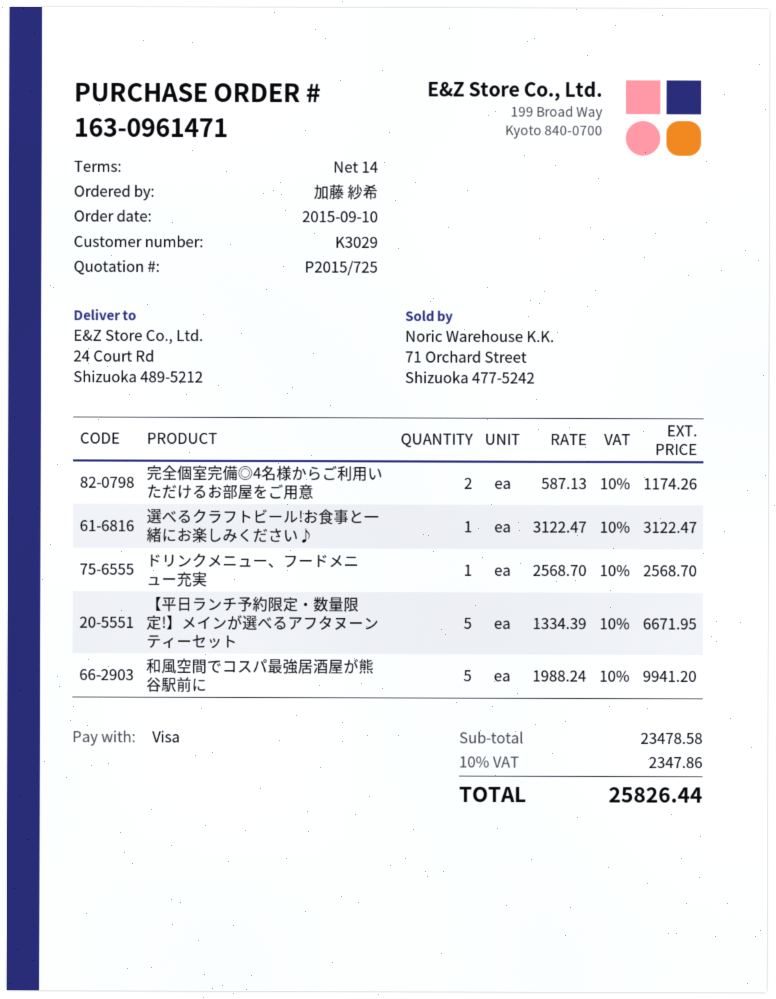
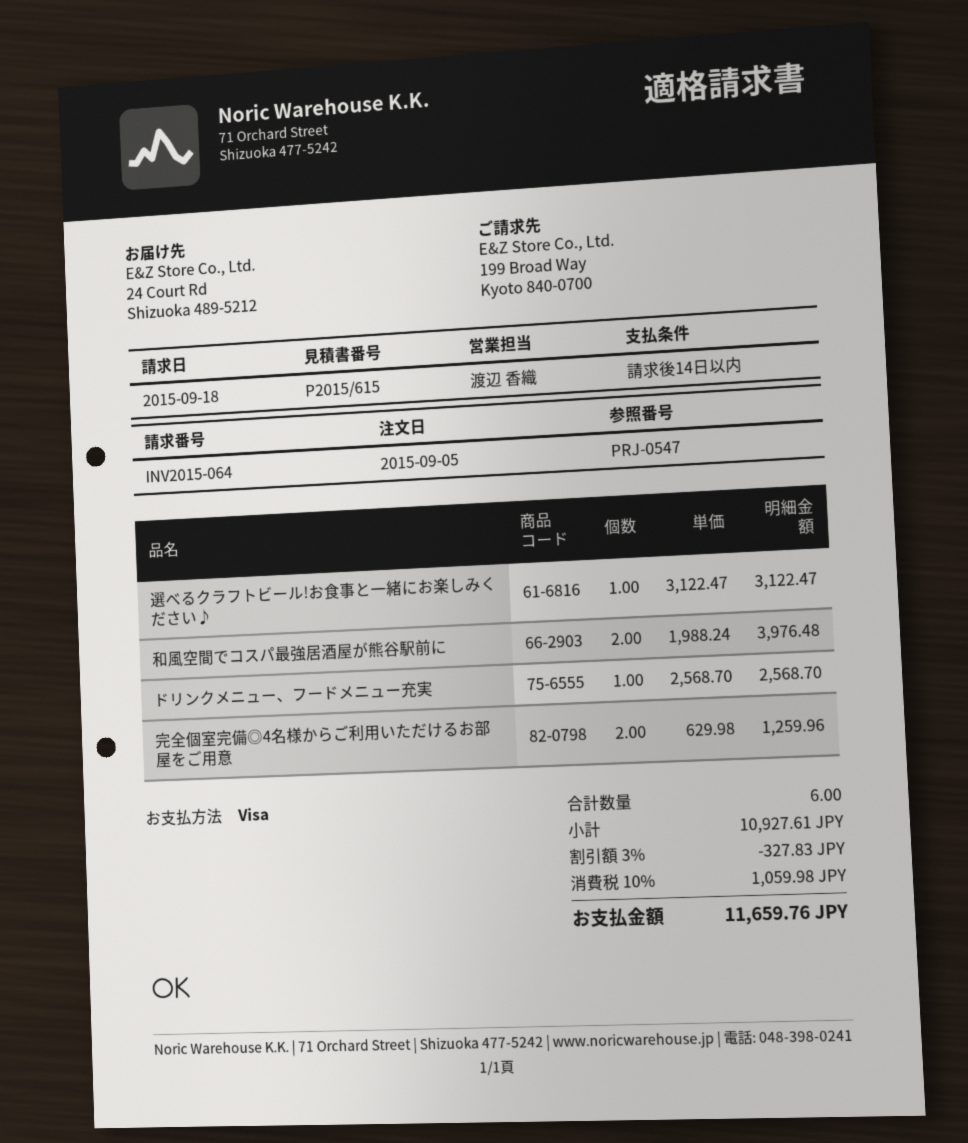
quote number: P2015/725 -> P2015/615
order date: 2015-09-10 -> 2015-09-05
完全個室完備◎4名様からご利用いただけるお部屋をご用意: 2 x 587.13 = 1174.26 -> 2 x 629.98 = 1259.96
【平日ランチ予約限定・数量限定!】メインが選べるアフタヌーンティーセット: 5 x 1334.39 = 6671.95 -> none
和風空間でコスパ最強居酒屋が熊谷駅前に: 5 x 1988.24 = 9941.20 -> 2 x 1988.24 = 3976.48
subtotal: 23478.58 -> 10927.61
discount: none -> 3% = 327.83
tax: 10% = 2347.86 -> 10% = 1059.98
total: 25826.44 -> 11659.76

